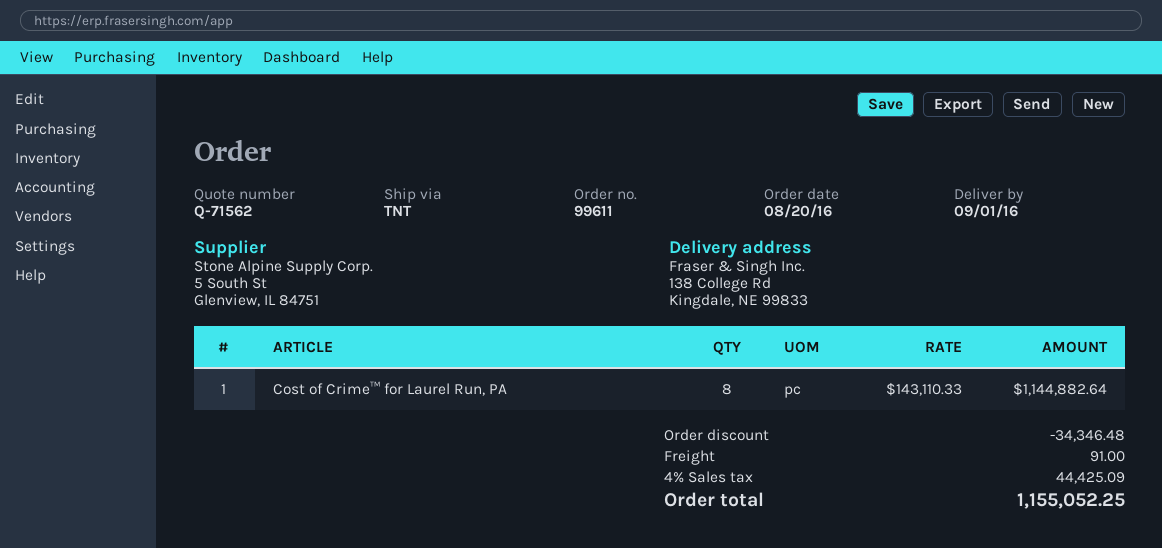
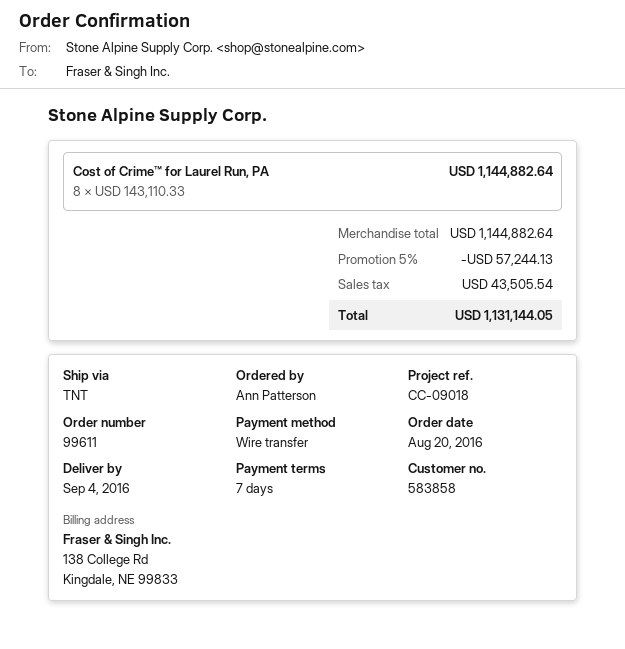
delivery date: 2016-09-01 -> 2016-09-04
discount: 34346.48 -> 57244.13
shipping: 91.00 -> none
tax: 44425.09 -> 43505.54
total: 1155052.25 -> 1131144.05

